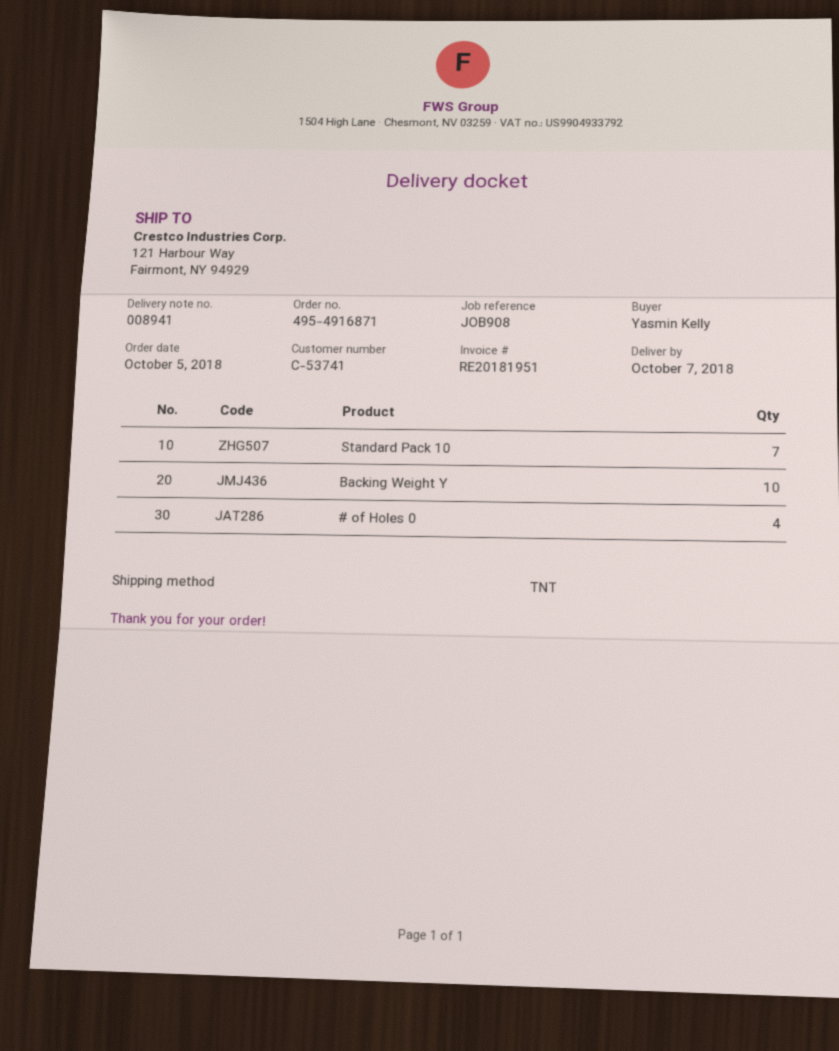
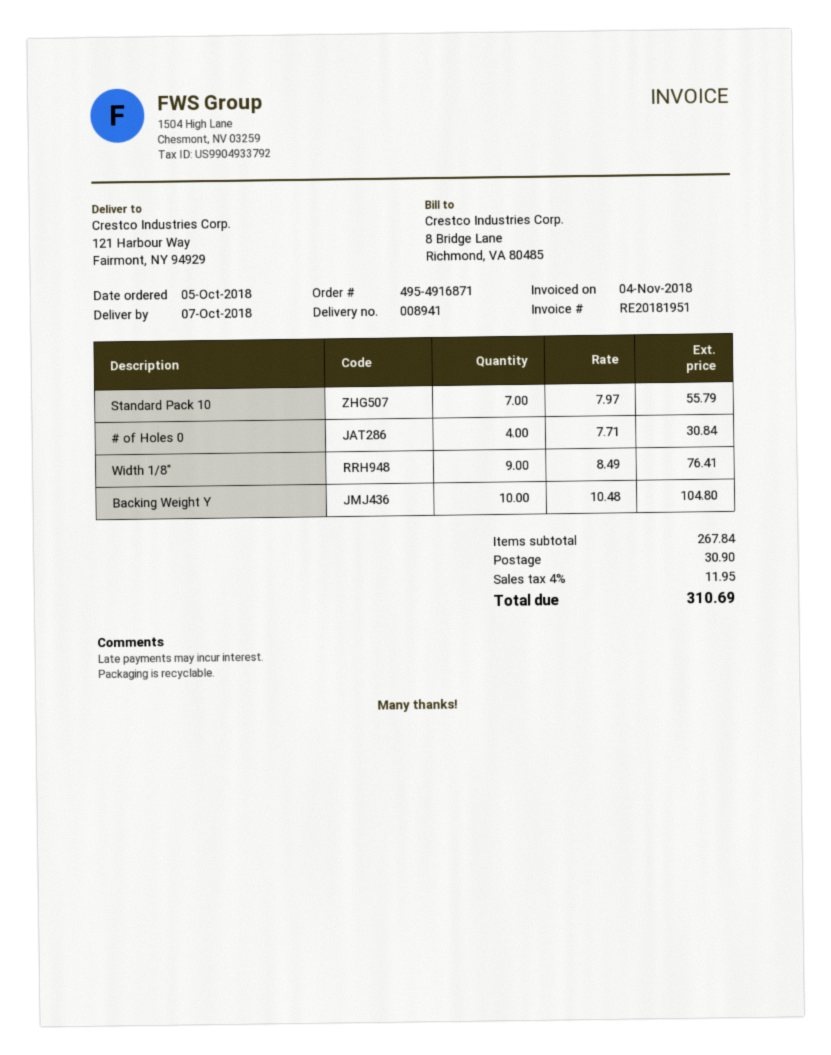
Width 1/8″: none -> 9

